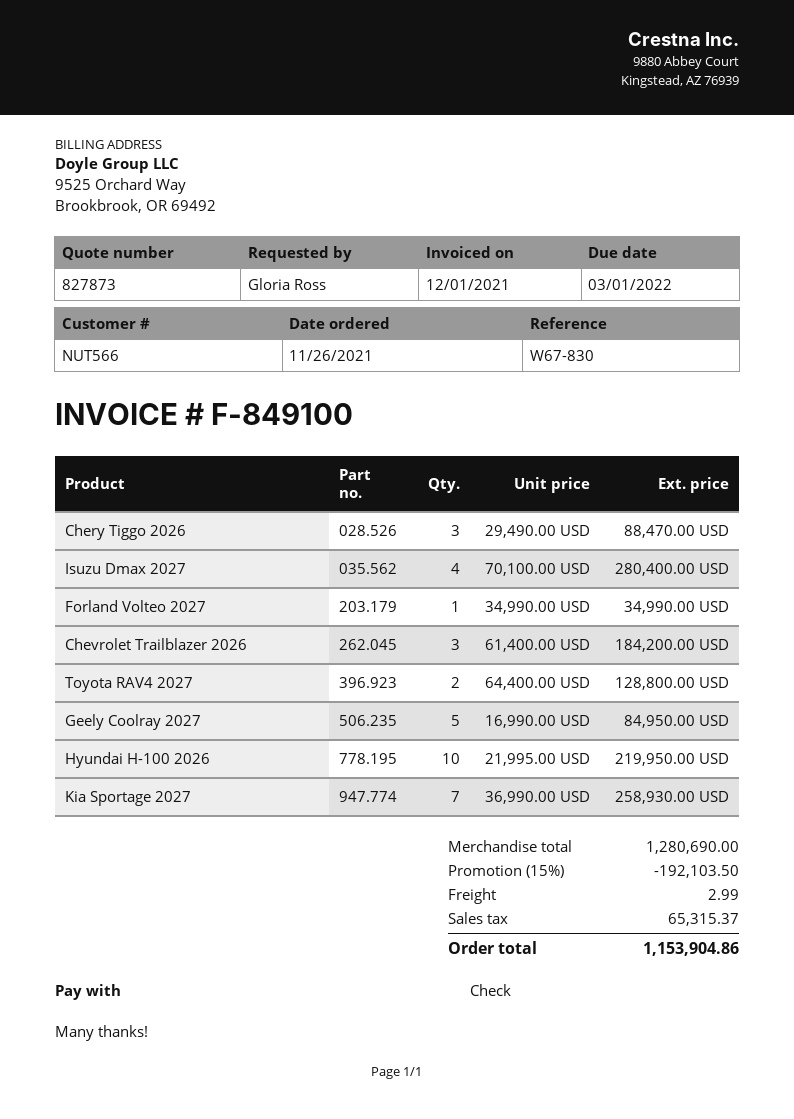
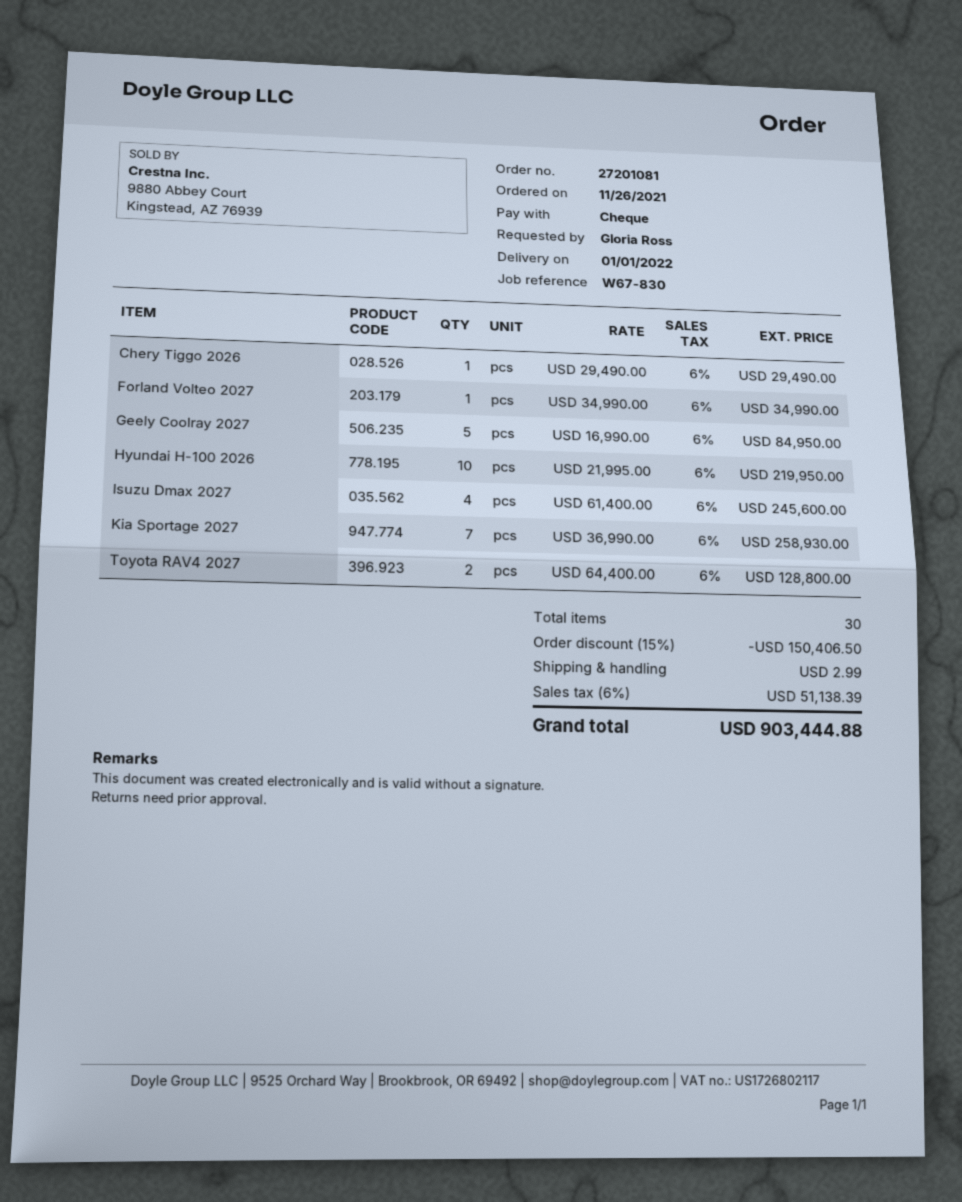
Chery Tiggo 2026: 3 x 29490.00 = 88470.00 -> 1 x 29490.00 = 29490.00
Isuzu Dmax 2027: 4 x 70100.00 = 280400.00 -> 4 x 61400.00 = 245600.00
Chevrolet Trailblazer 2026: 3 x 61400.00 = 184200.00 -> none
discount: 15% = 192103.50 -> 15% = 150406.50
tax: 65315.37 -> 51138.39
total: 1153904.86 -> 903444.88

